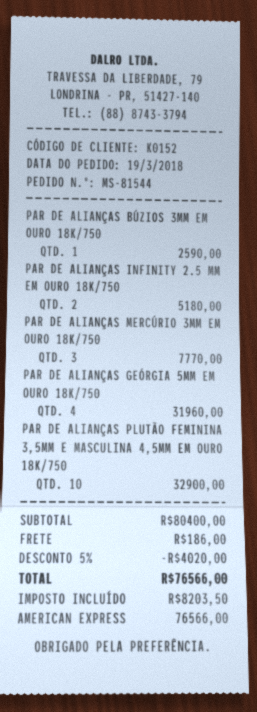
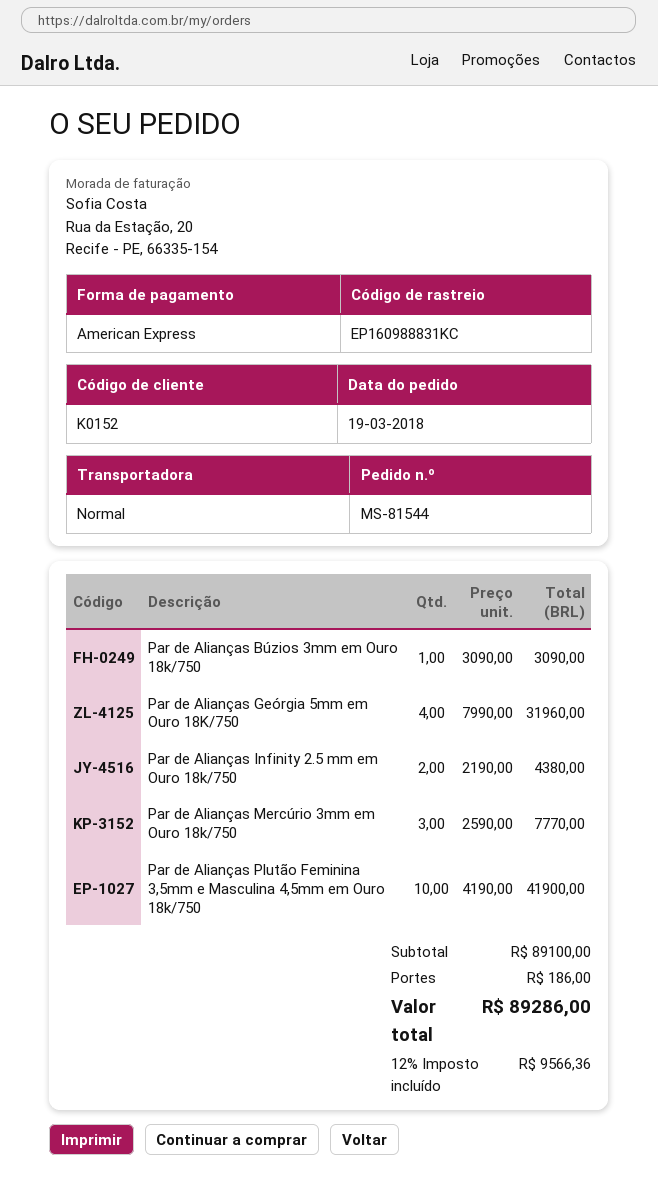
PAR DE ALIANÇAS BÚZIOS 3MM EM OURO 18K/750: 1 for 2590.00 -> 1 for 3090.00
PAR DE ALIANÇAS INFINITY 2.5 MM EM OURO 18K/750: 2 for 5180.00 -> 2 for 4380.00
PAR DE ALIANÇAS PLUTÃO FEMININA 3,5MM E MASCULINA 4,5MM EM OURO 18K/750: 10 for 32900.00 -> 10 for 41900.00
subtotal: 80400.00 -> 89100.00
discount: 5% = 4020.00 -> none
tax: 8203.50 -> 9566.36
total: 76566.00 -> 89286.00

